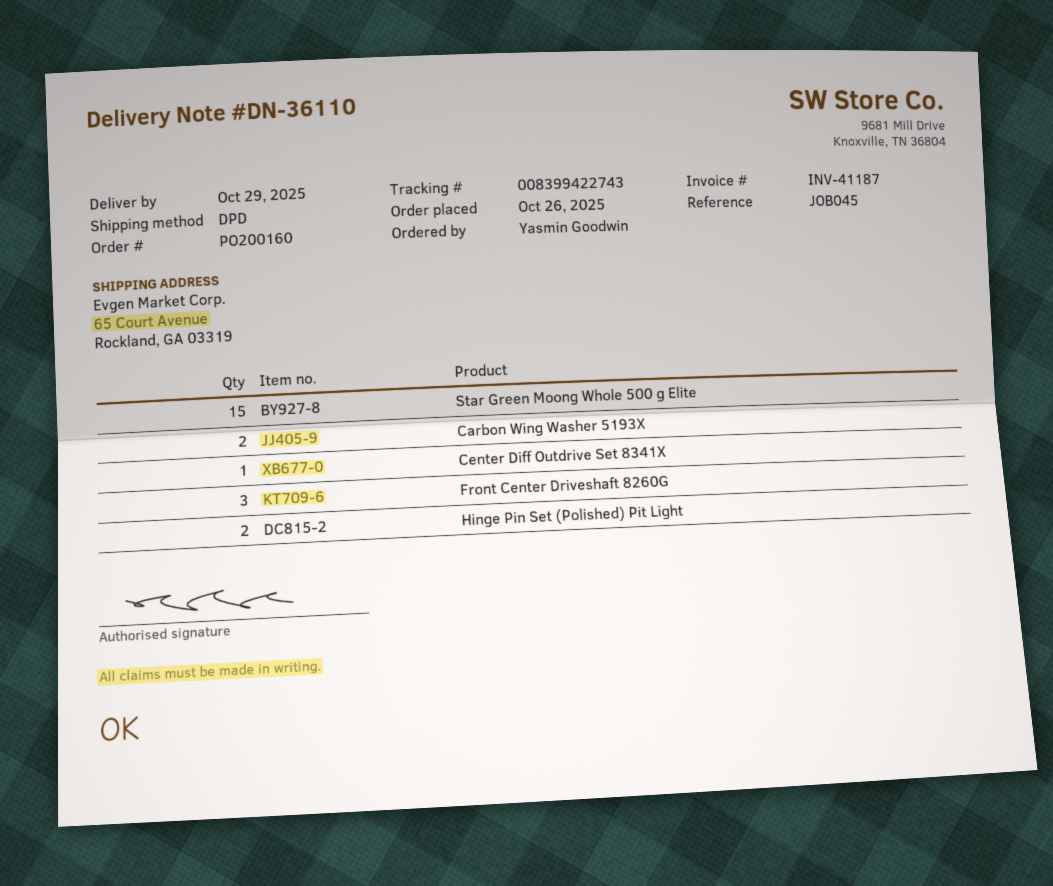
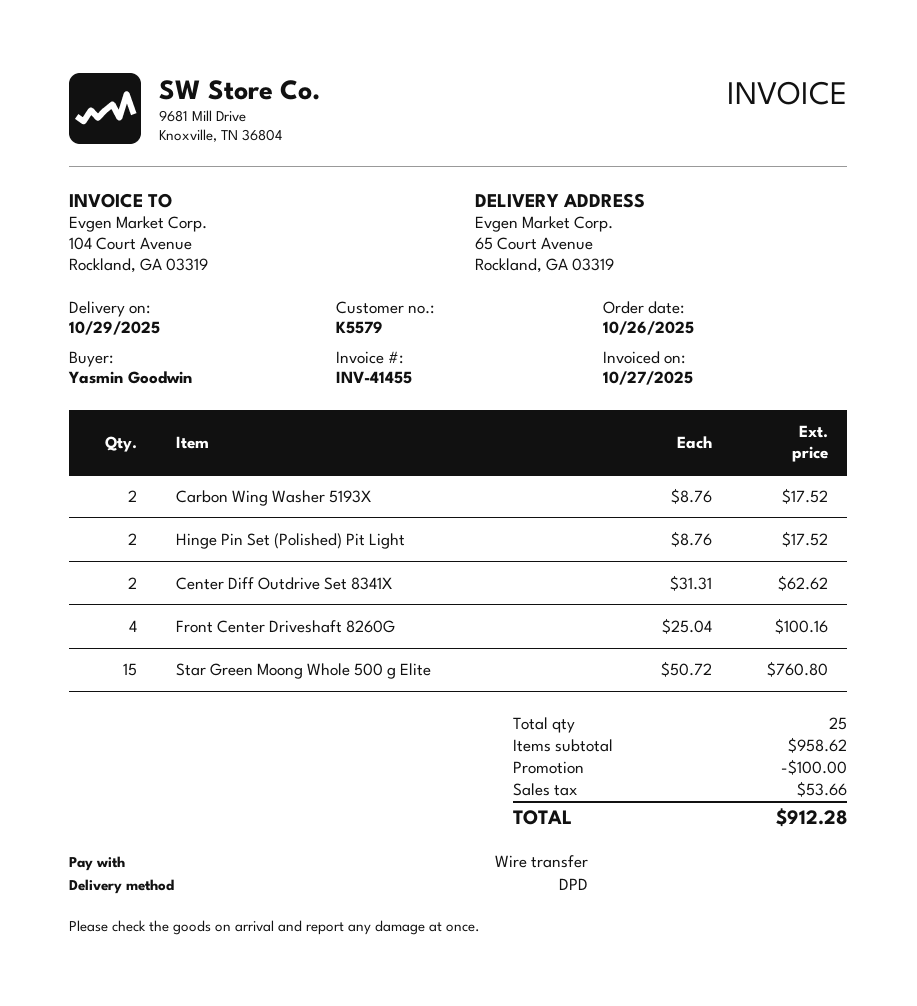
invoice number: INV-41187 -> INV-41455
Center Diff Outdrive Set 8341X: 1 -> 2
Front Center Driveshaft 8260G: 3 -> 4

